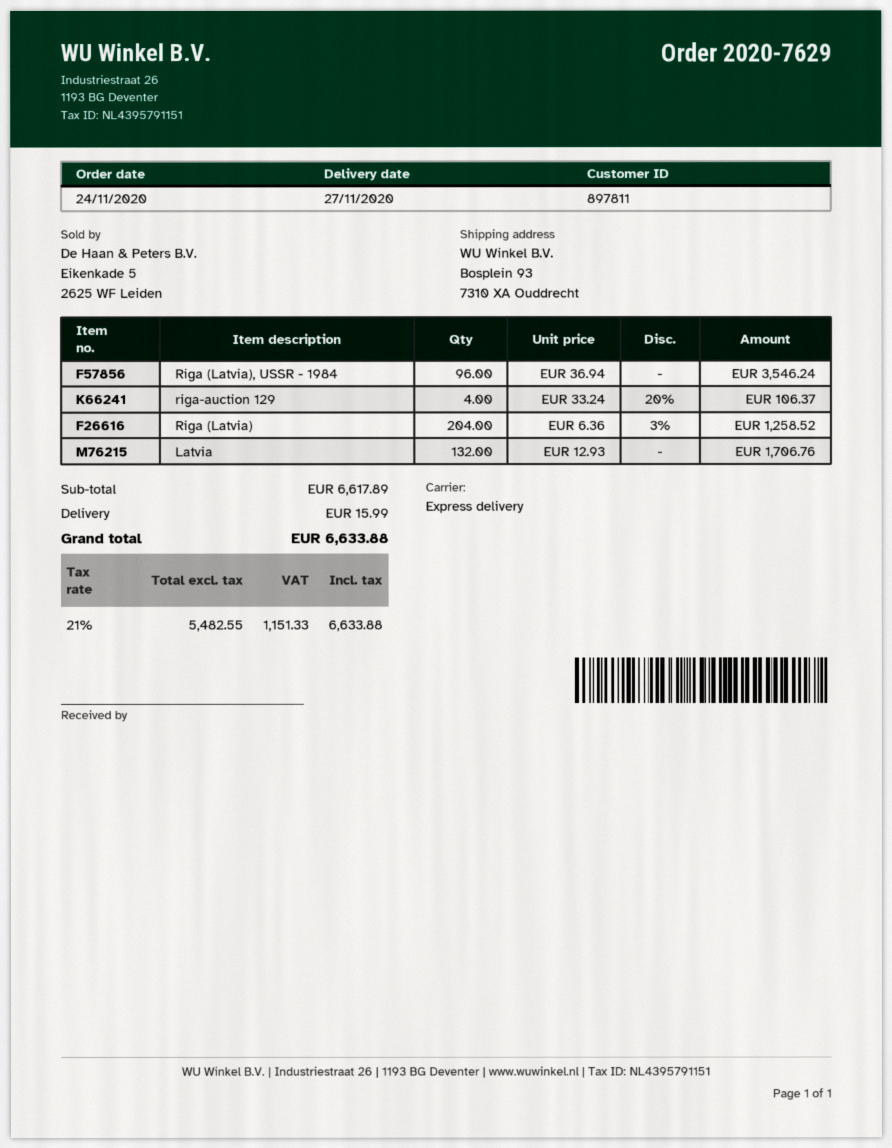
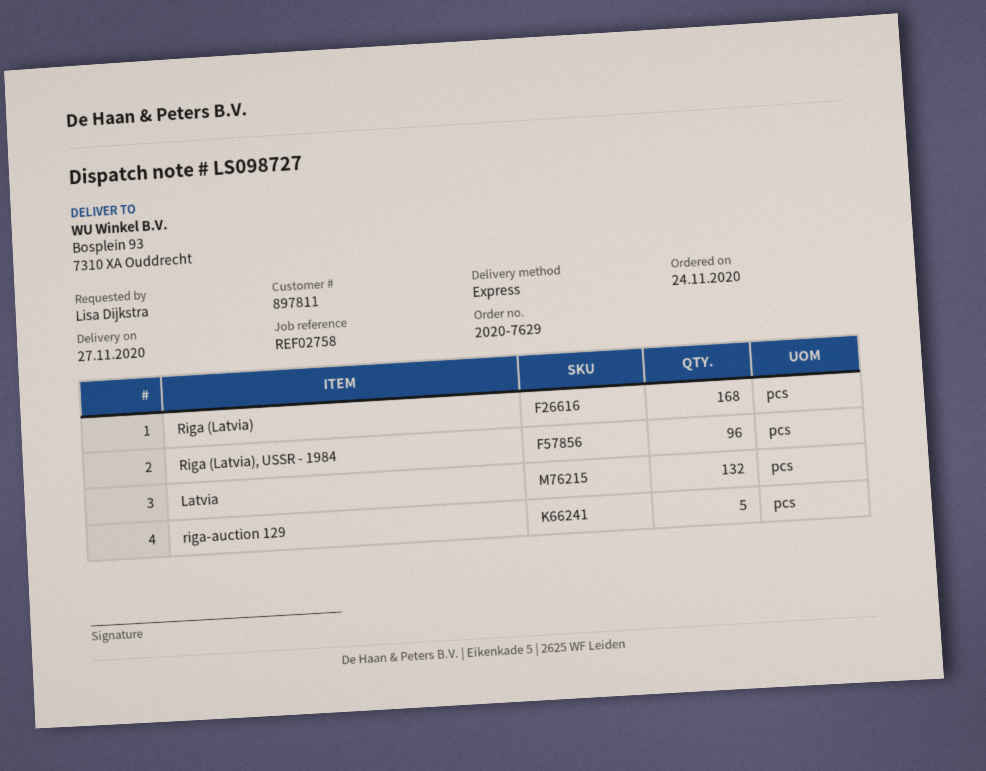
riga-auction 129: 4 -> 5
Riga (Latvia): 204 -> 168

